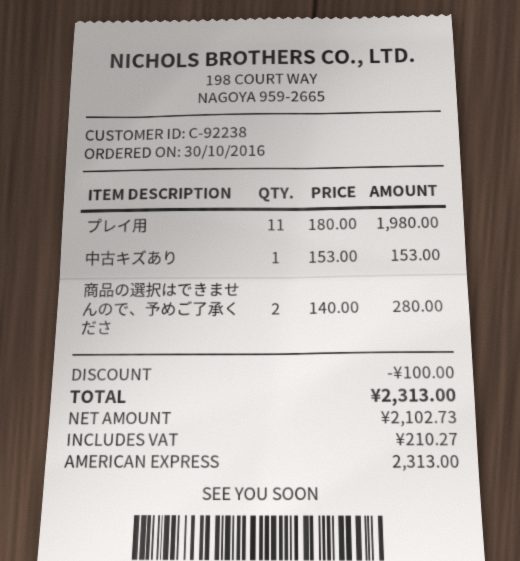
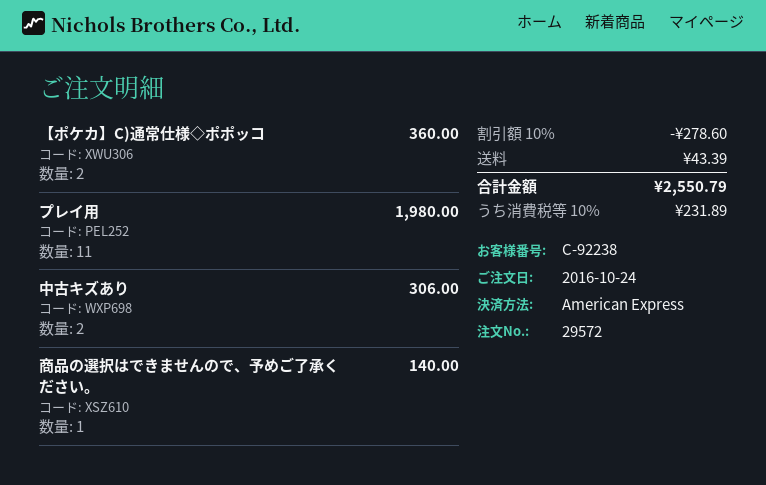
order date: 2016-10-30 -> 2016-10-24
中古キズあり: 1 for 153.00 -> 2 for 306.00
商品の選択はできませんので、予めご了承くださ: 2 for 280.00 -> 1 for 140.00
【ポケカ】C)通常仕様◇ポポッコ: none -> 2 for 360.00
discount: 100.00 -> 278.60
shipping: none -> 43.39
tax: 210.27 -> 231.89
total: 2313.00 -> 2550.79

